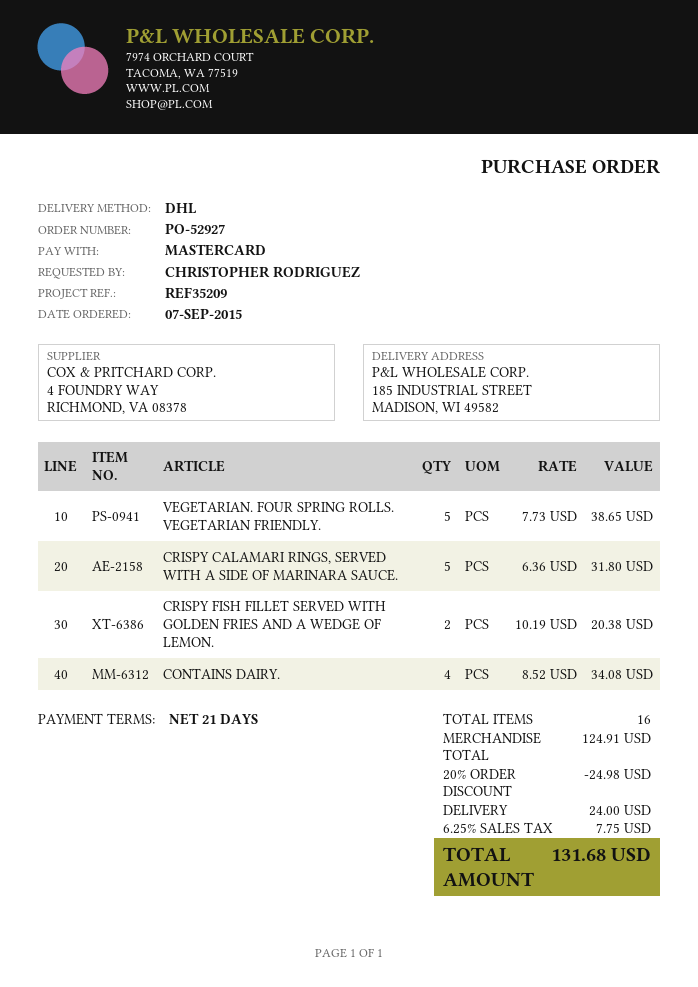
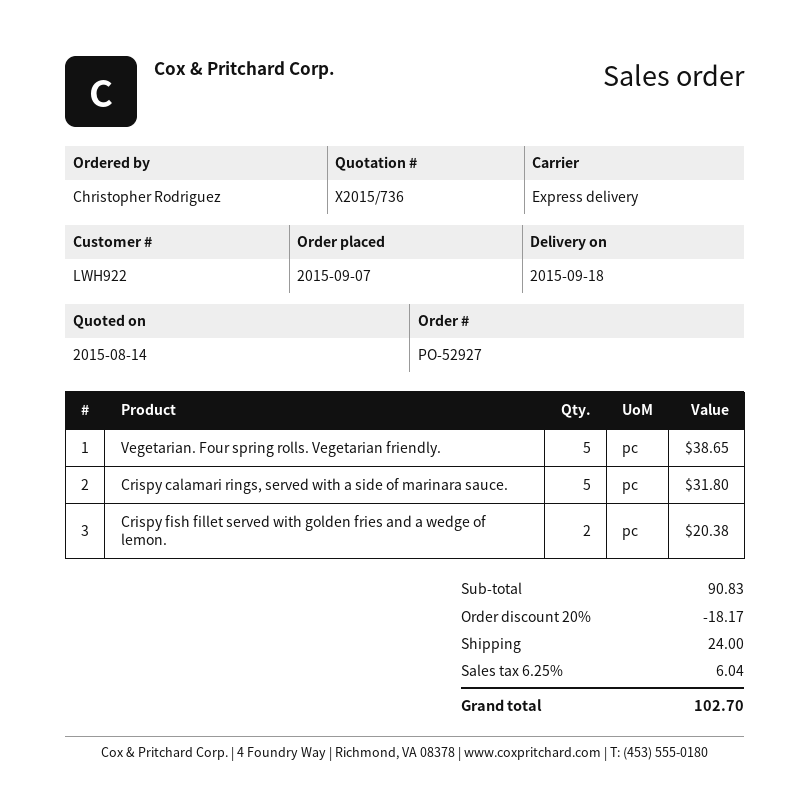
shipping method: DHL -> express
CONTAINS DAIRY.: 4 for 34.08 -> none
subtotal: 124.91 -> 90.83
discount: 20% = 24.98 -> 20% = 18.17
tax: 6.25% = 7.75 -> 6.25% = 6.04
total: 131.68 -> 102.70

